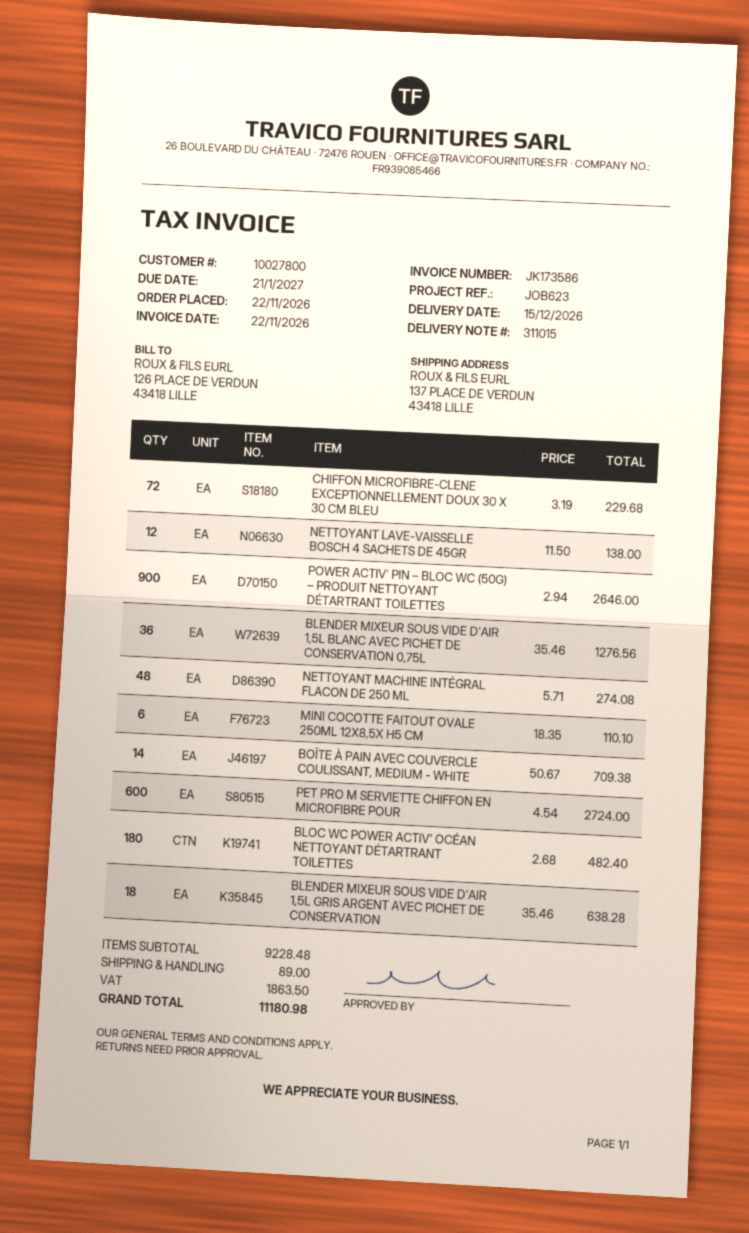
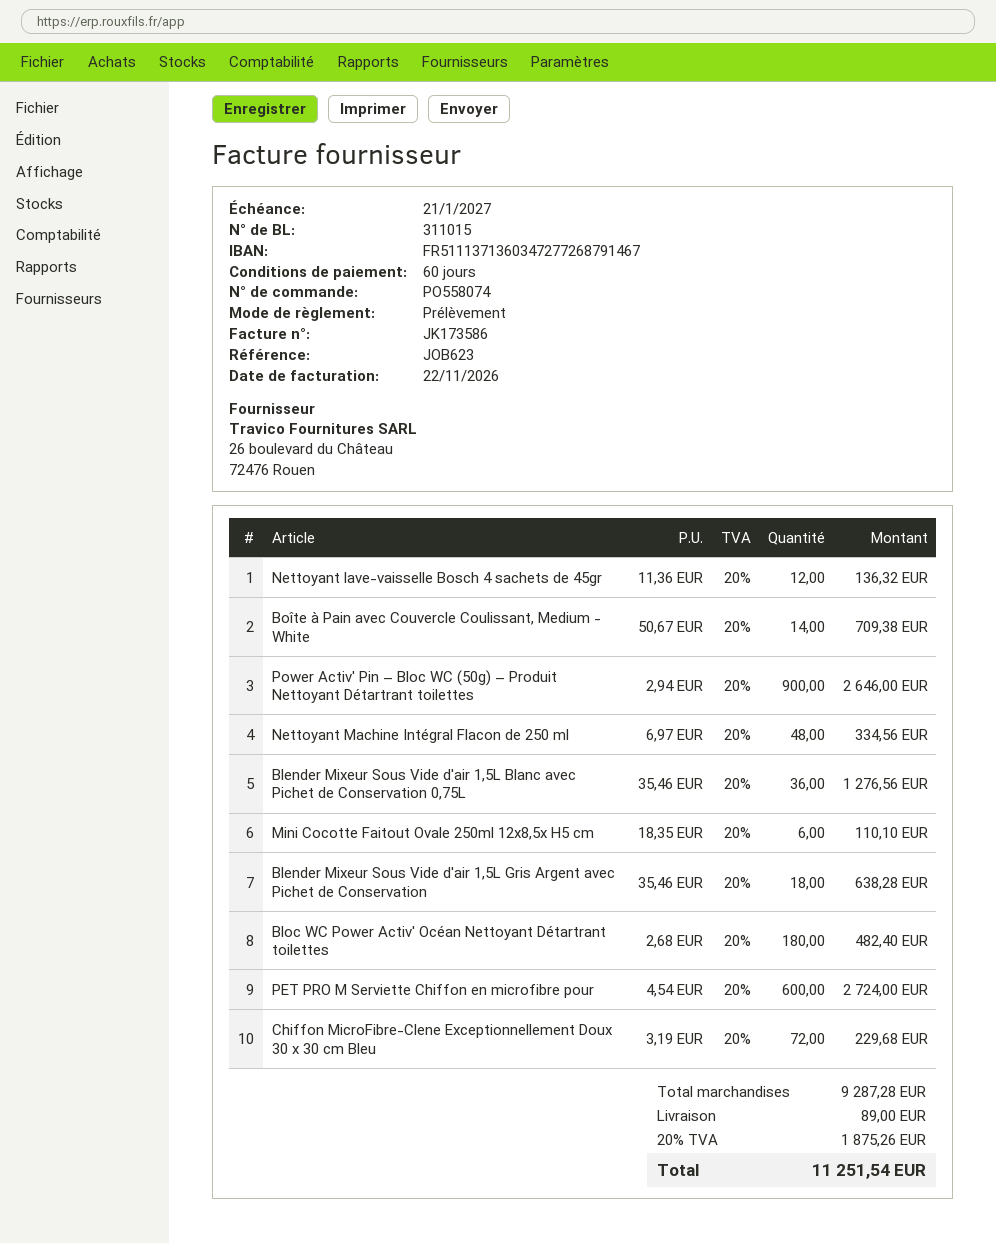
NETTOYANT LAVE-VAISSELLE BOSCH 4 SACHETS DE 45GR: 12 x 11.50 = 138.00 -> 12 x 11.36 = 136.32
NETTOYANT MACHINE INTÉGRAL FLACON DE 250 ML: 48 x 5.71 = 274.08 -> 48 x 6.97 = 334.56
subtotal: 9228.48 -> 9287.28
tax: 1863.50 -> 1875.26
total: 11180.98 -> 11251.54

